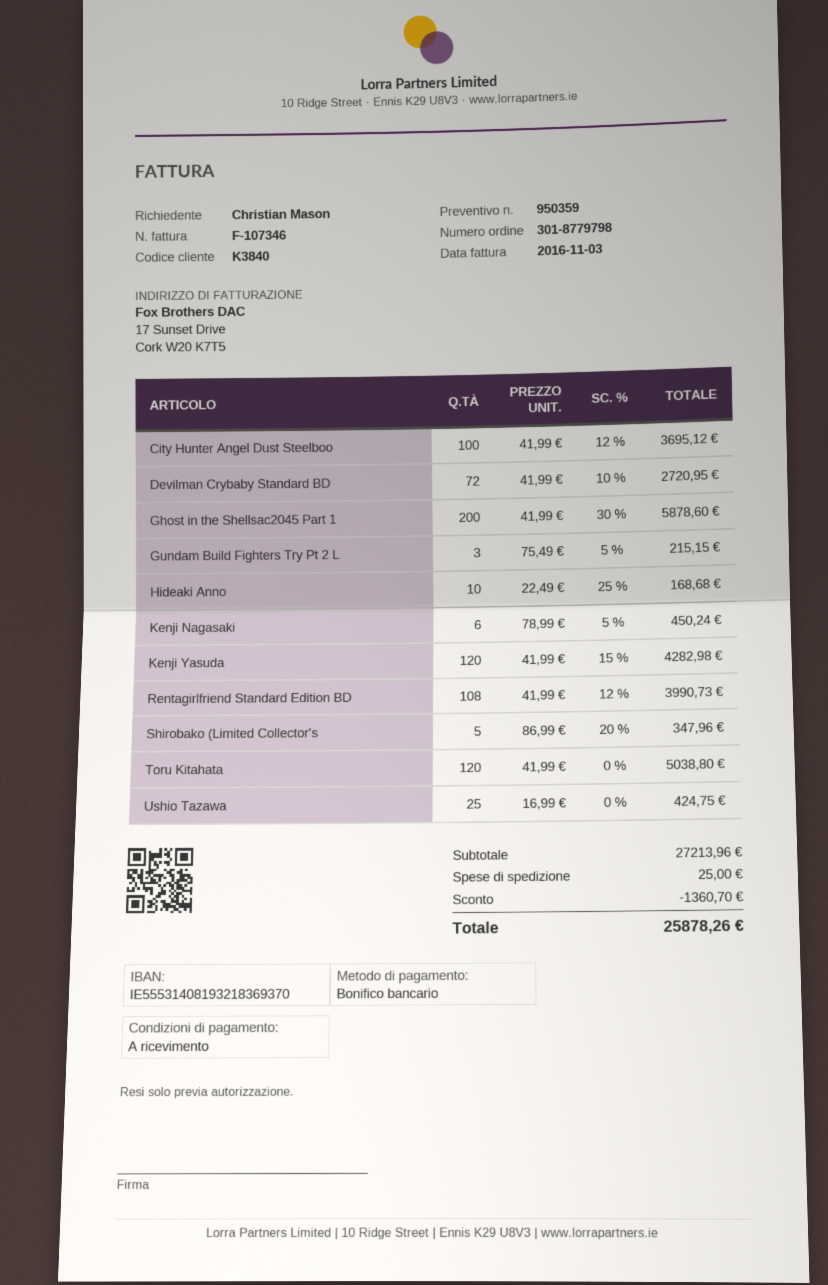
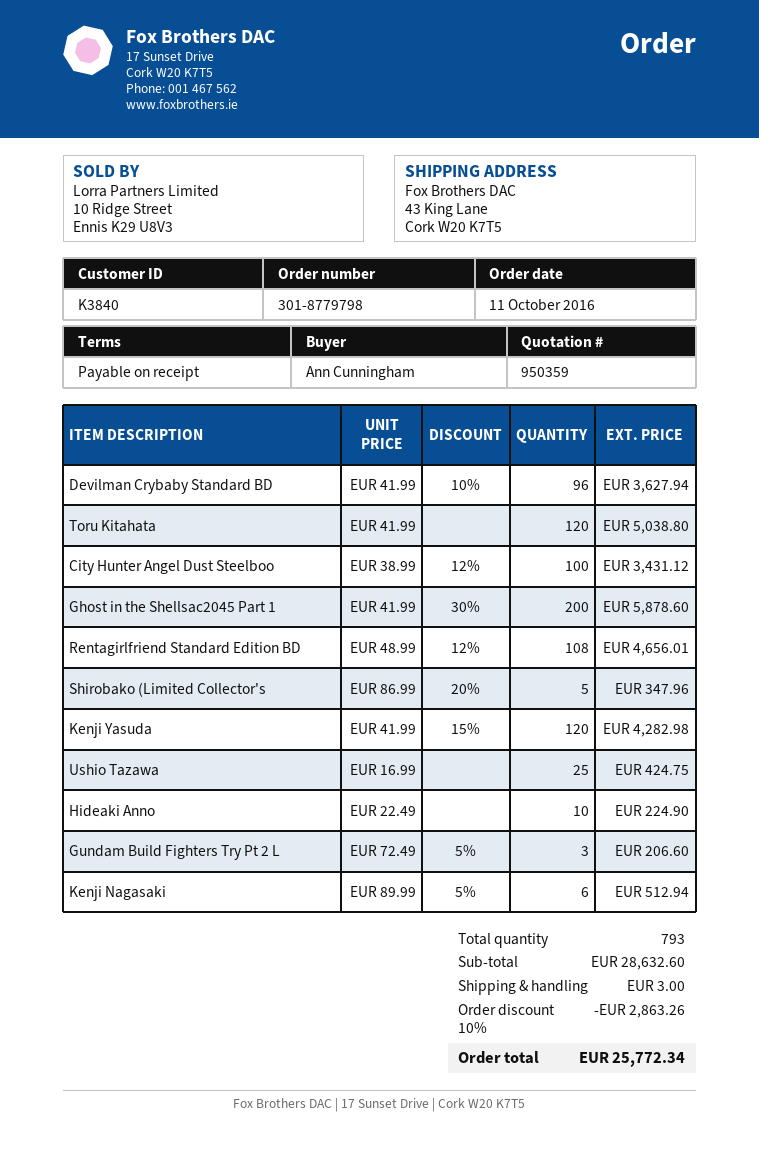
ordered by: Christian Mason -> Ann Cunningham
City Hunter Angel Dust Steelboo: 100 x 41.99 - 12% = 3695.12 -> 100 x 38.99 - 12% = 3431.12
Devilman Crybaby Standard BD: 72 x 41.99 - 10% = 2720.95 -> 96 x 41.99 - 10% = 3627.94
Gundam Build Fighters Try Pt 2 L: 3 x 75.49 - 5% = 215.15 -> 3 x 72.49 - 5% = 206.60
Hideaki Anno: 10 x 22.49 - 25% = 168.68 -> 10 x 22.49 = 224.90
Kenji Nagasaki: 6 x 78.99 - 5% = 450.24 -> 6 x 89.99 - 5% = 512.94
Rentagirlfriend Standard Edition BD: 108 x 41.99 - 12% = 3990.73 -> 108 x 48.99 - 12% = 4656.01
subtotal: 27213.96 -> 28632.60
discount: 1360.70 -> 2863.26
shipping: 25.00 -> 3.00
total: 25878.26 -> 25772.34

